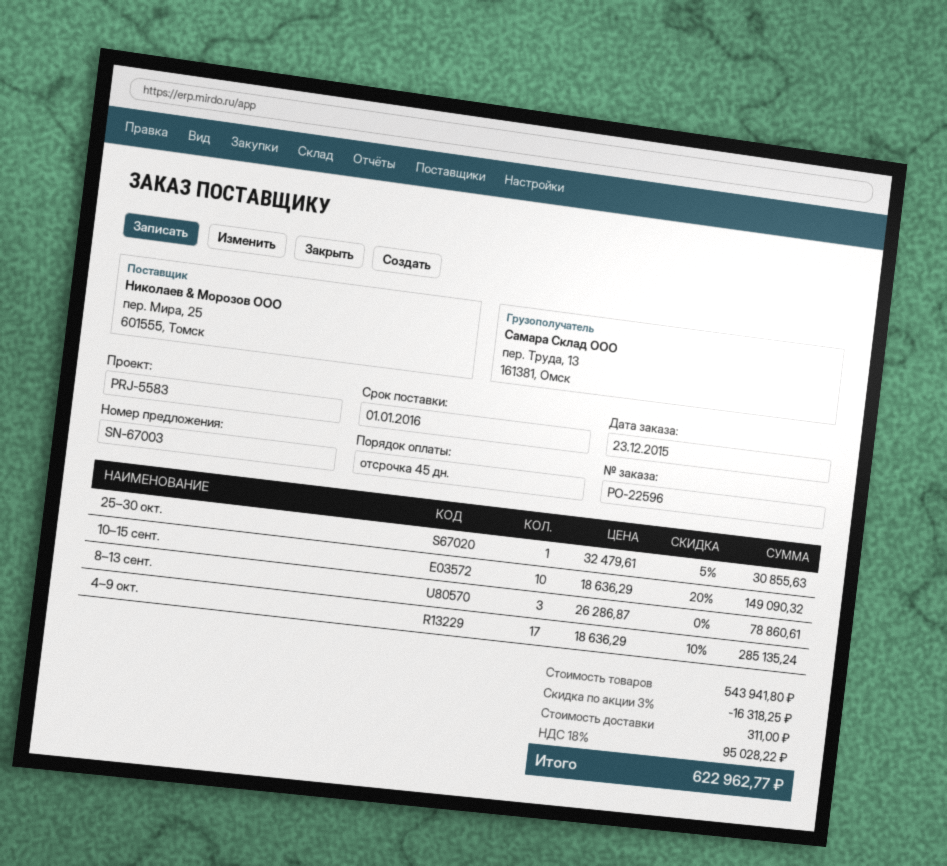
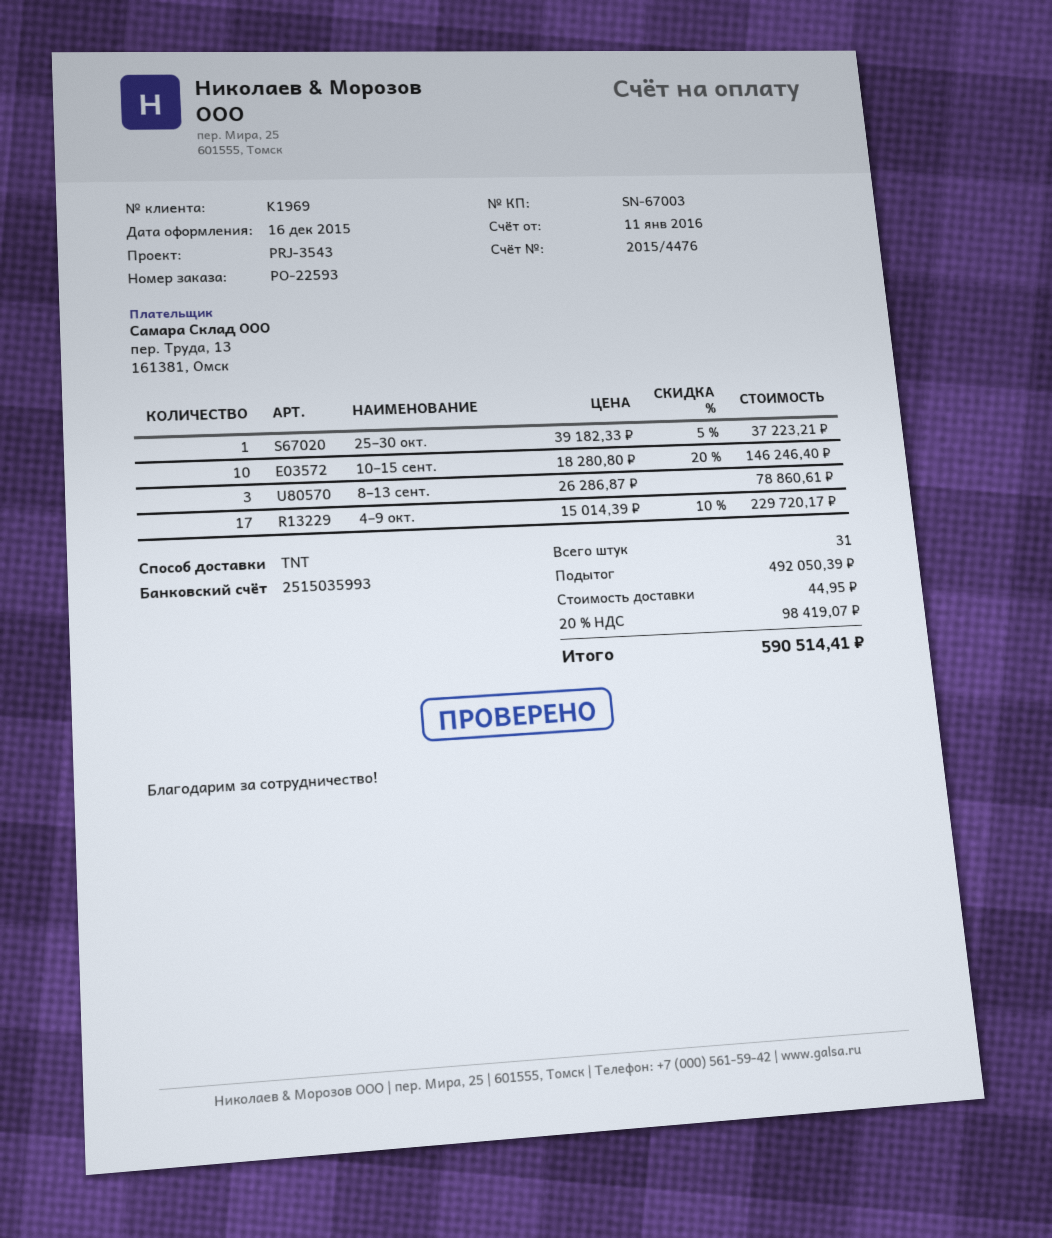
order number: PO-22596 -> PO-22593
order date: 2015-12-23 -> 2015-12-16
reference: PRJ-5583 -> PRJ-3543
25–30 окт.: 1 x 32479.61 - 5% = 30855.63 -> 1 x 39182.33 - 5% = 37223.21
10–15 сент.: 10 x 18636.29 - 20% = 149090.32 -> 10 x 18280.80 - 20% = 146246.40
4–9 окт.: 17 x 18636.29 - 10% = 285135.24 -> 17 x 15014.39 - 10% = 229720.17
subtotal: 543941.80 -> 492050.39
discount: 3% = 16318.25 -> none
shipping: 311.00 -> 44.95
tax: 18% = 95028.22 -> 20% = 98419.07
total: 622962.77 -> 590514.41

